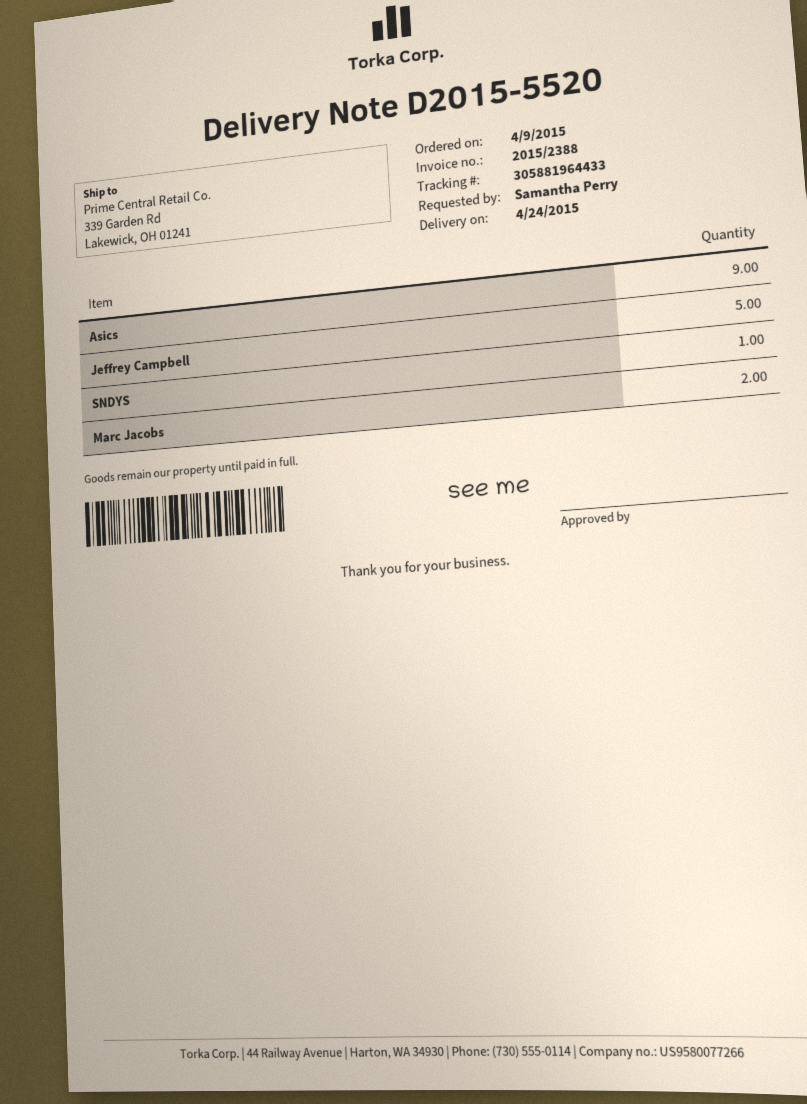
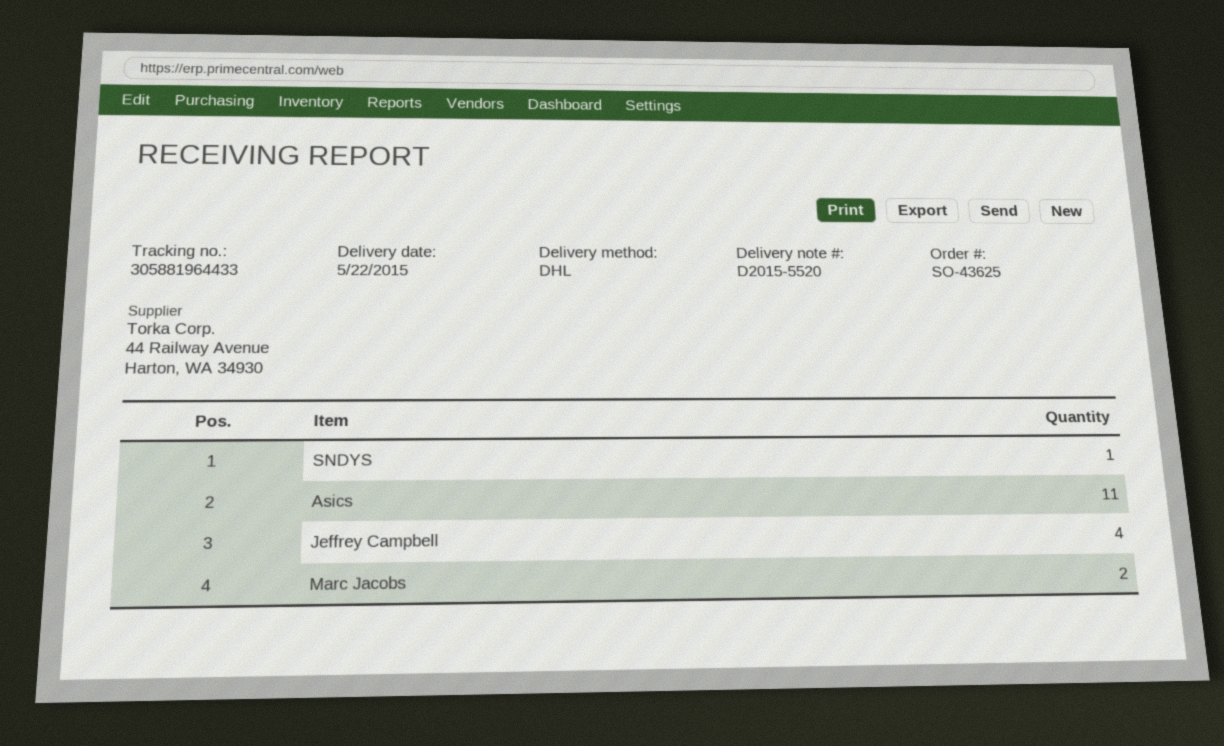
delivery date: 2015-04-24 -> 2015-05-22
Asics: 9 -> 11
Jeffrey Campbell: 5 -> 4

